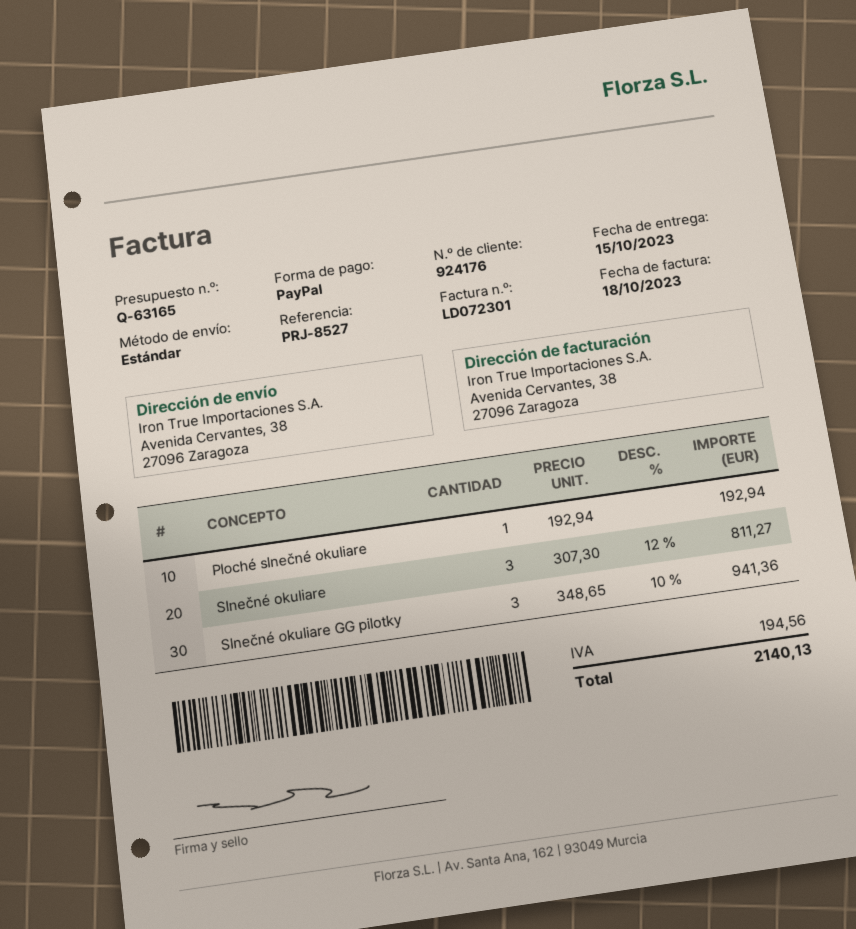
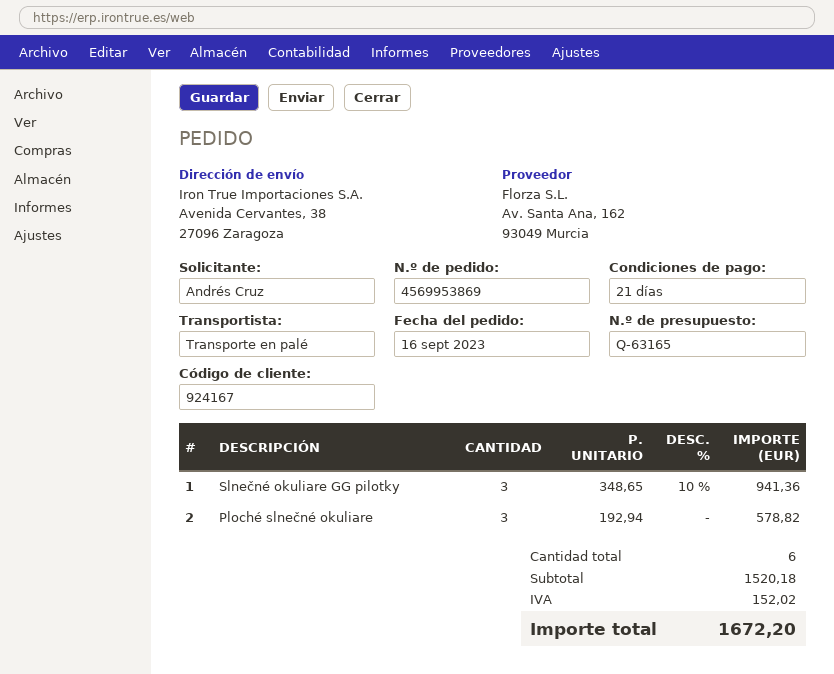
customer number: 924176 -> 924167
shipping method: standard -> pallet freight
Ploché slnečné okuliare: 1 x 192.94 = 192.94 -> 3 x 192.94 = 578.82
Slnečné okuliare: 3 x 307.30 - 12% = 811.27 -> none
tax: 194.56 -> 152.02
total: 2140.13 -> 1672.20

